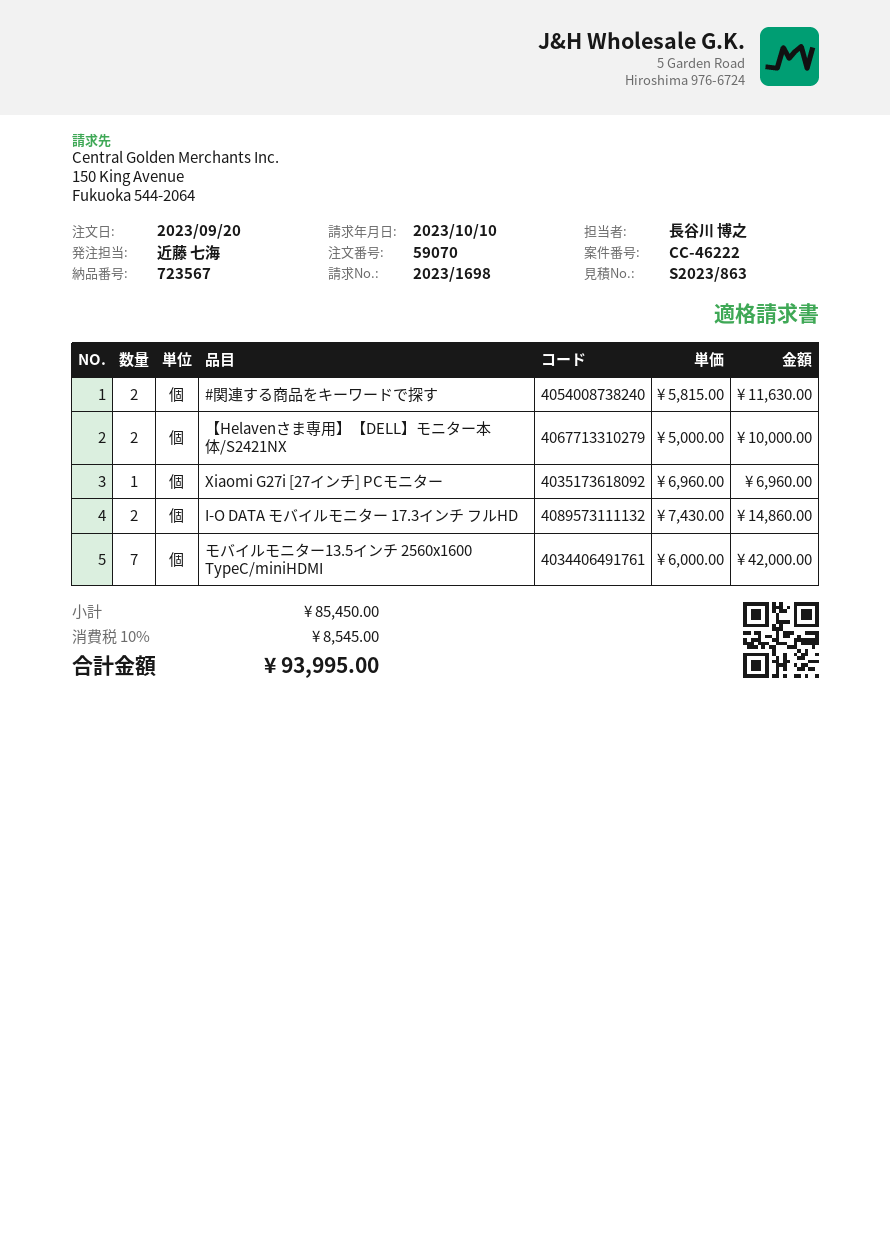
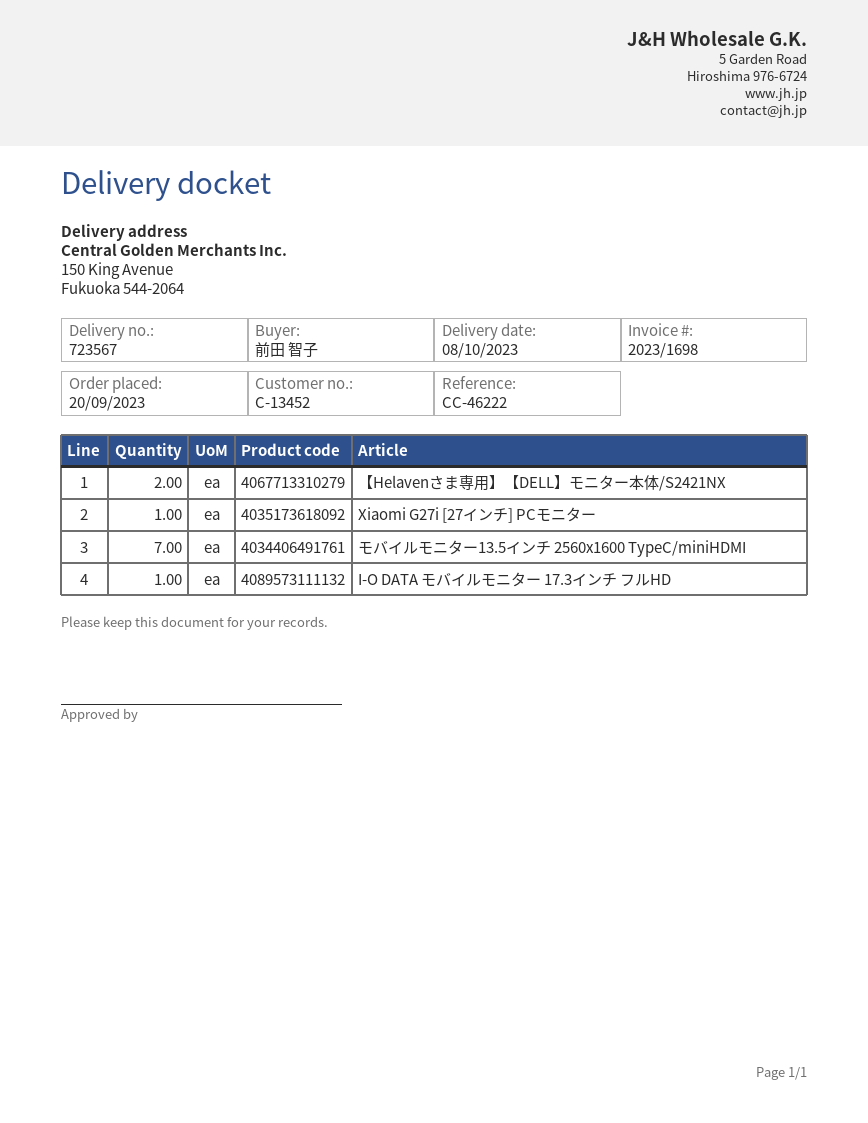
ordered by: 近藤 七海 -> 前田 智子
#関連する商品をキーワードで探す: 2 -> none
I-O DATA モバイルモニター 17.3インチ フルHD: 2 -> 1

